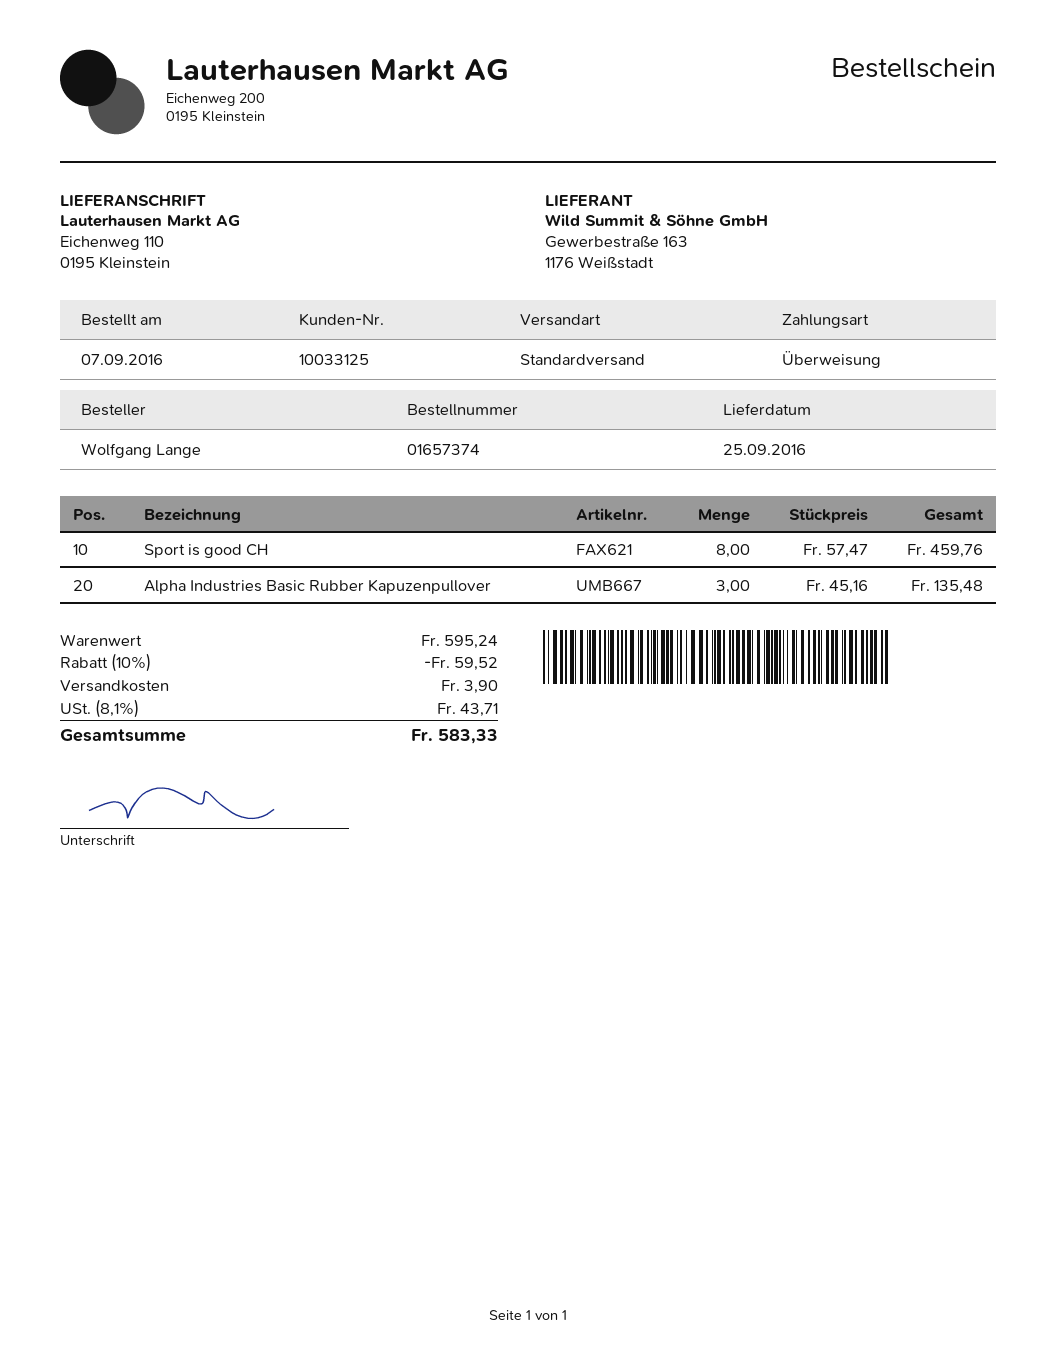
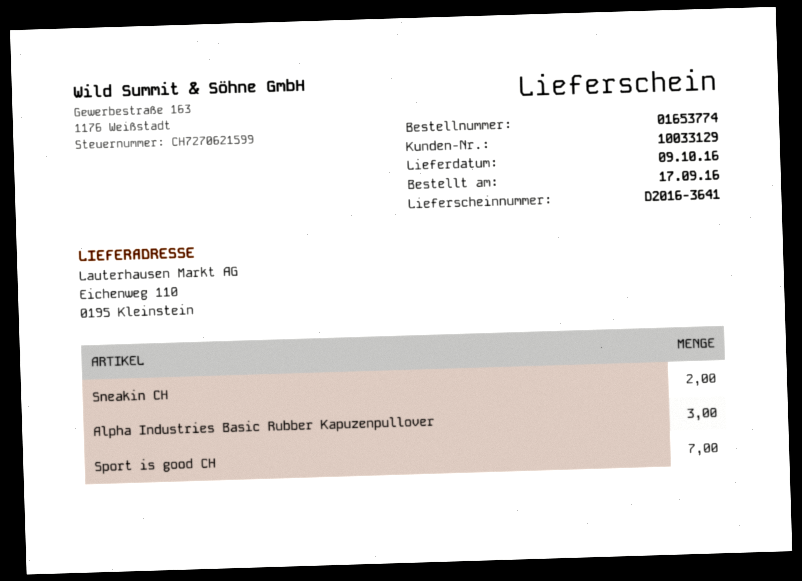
order number: 01657374 -> 01653774
order date: 2016-09-07 -> 2016-09-17
delivery date: 2016-09-25 -> 2016-10-09
customer number: 10033125 -> 10033129
Sport is good CH: 8 -> 7
Sneakin CH: none -> 2

